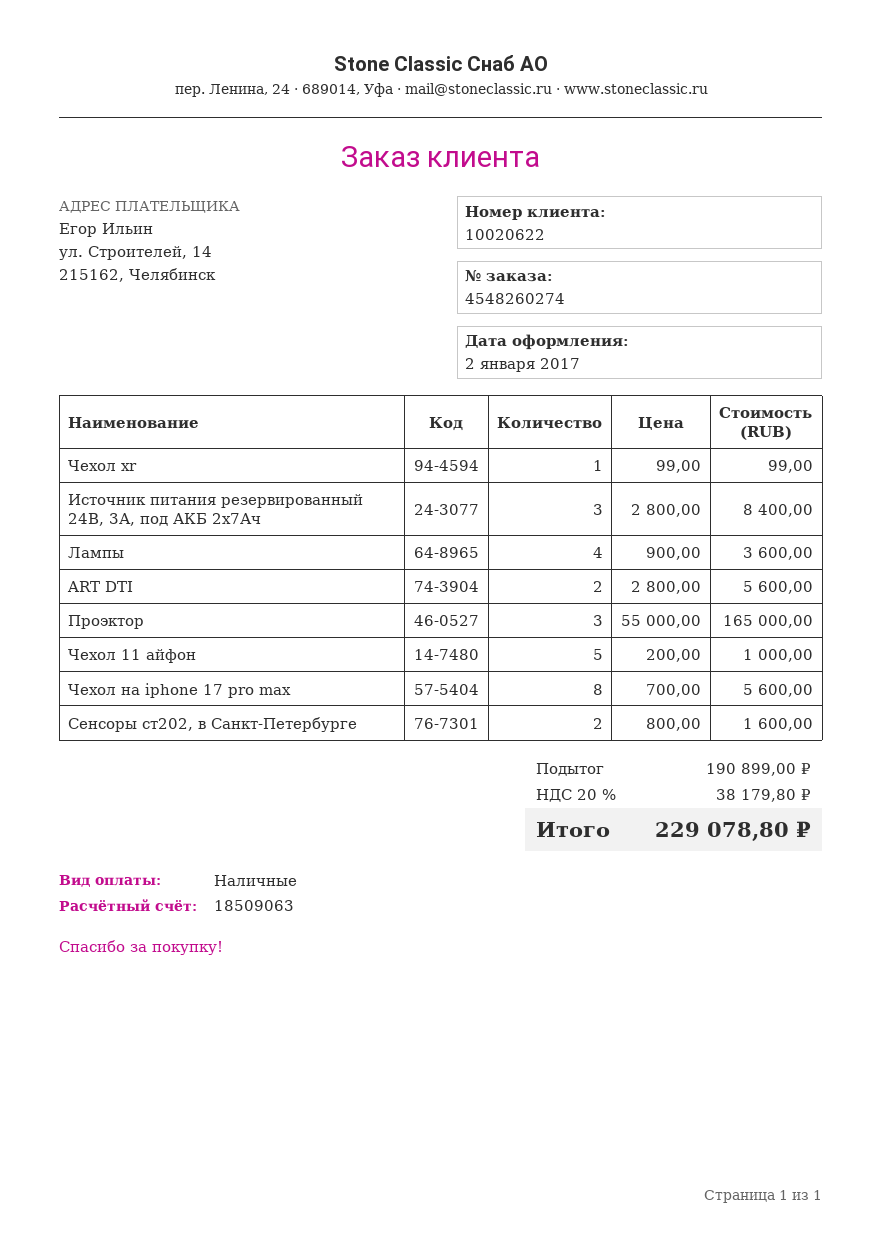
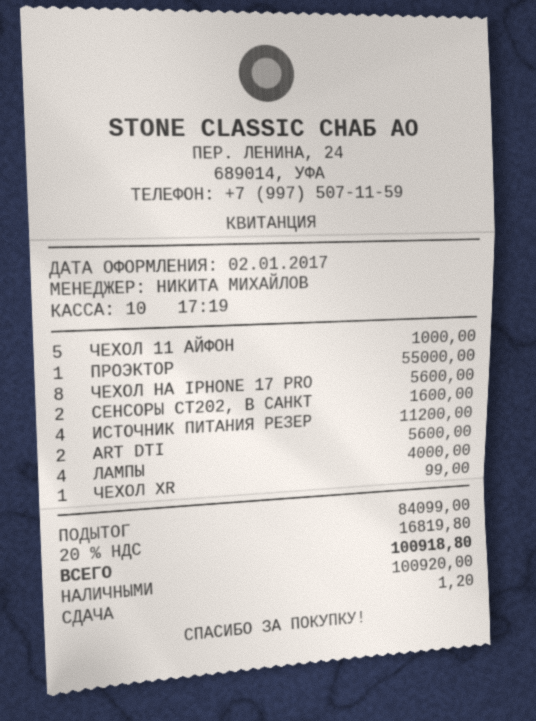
Источник питания резервированный 24В, 3А, под АКБ 2х7Ач: 3 for 8400.00 -> 4 for 11200.00
Лампы: 4 for 3600.00 -> 4 for 4000.00
Проэктор: 3 for 165000.00 -> 1 for 55000.00
subtotal: 190899.00 -> 84099.00
tax: 20% = 38179.80 -> 20% = 16819.80
total: 229078.80 -> 100918.80

